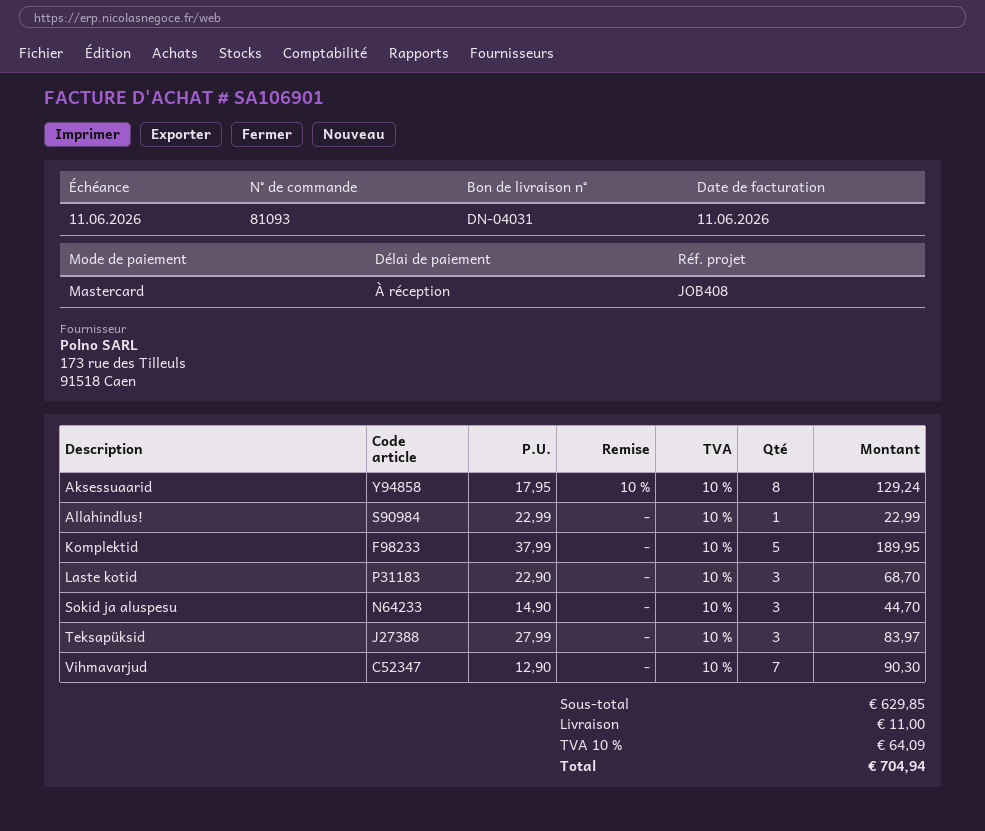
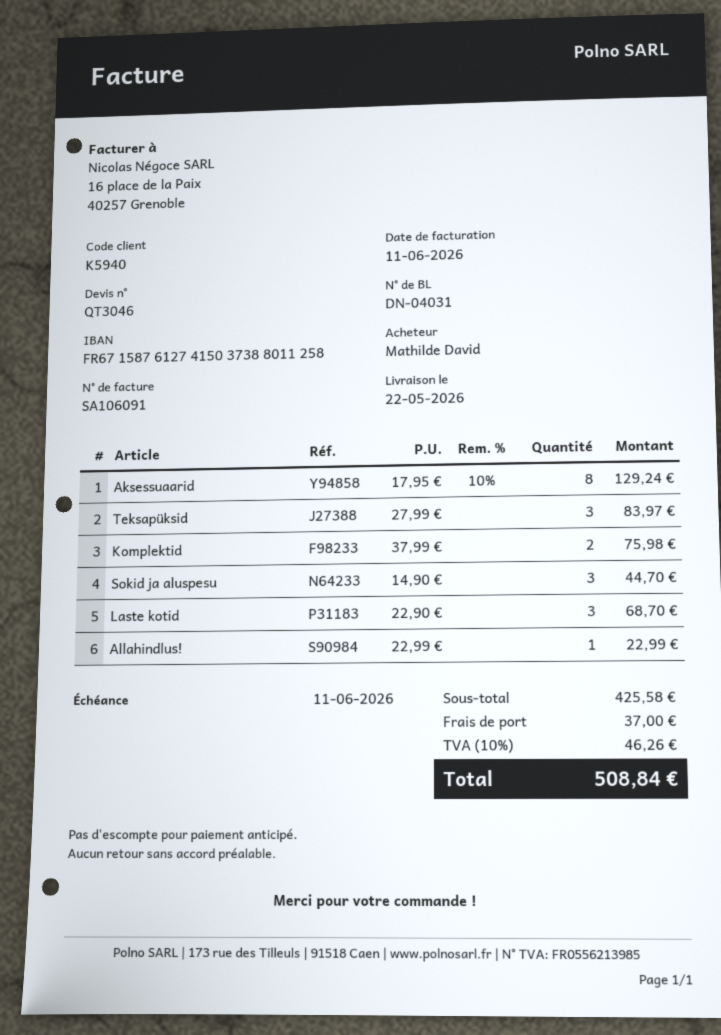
invoice number: SA106901 -> SA106091
Komplektid: 5 x 37.99 = 189.95 -> 2 x 37.99 = 75.98
Vihmavarjud: 7 x 12.90 = 90.30 -> none
subtotal: 629.85 -> 425.58
shipping: 11.00 -> 37.00
tax: 10% = 64.09 -> 10% = 46.26
total: 704.94 -> 508.84

